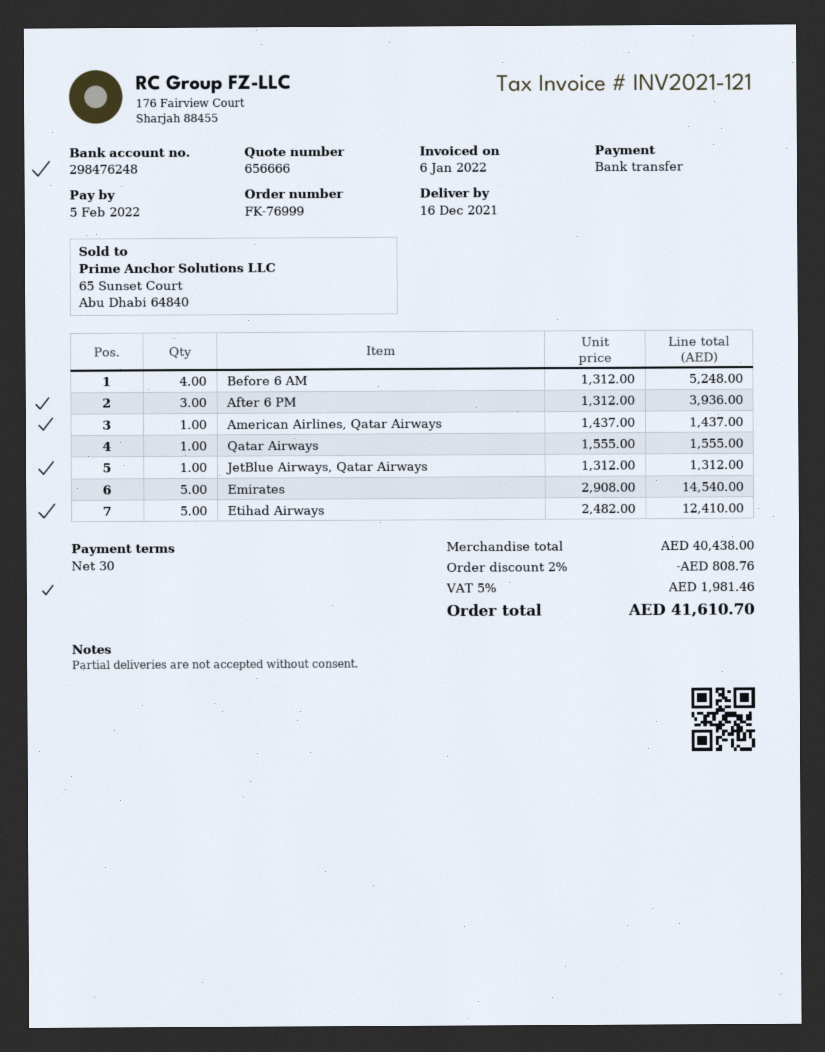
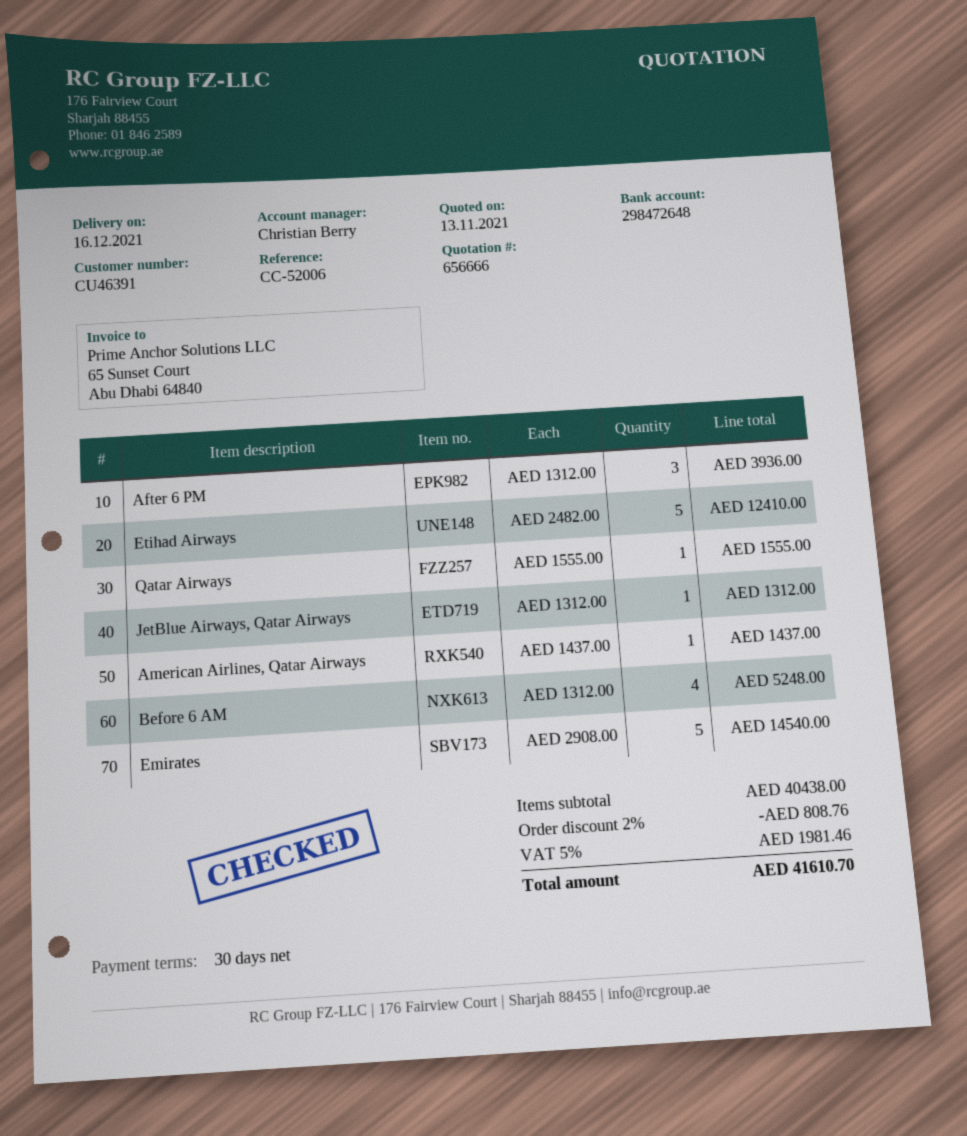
bank account: 298476248 -> 298472648

